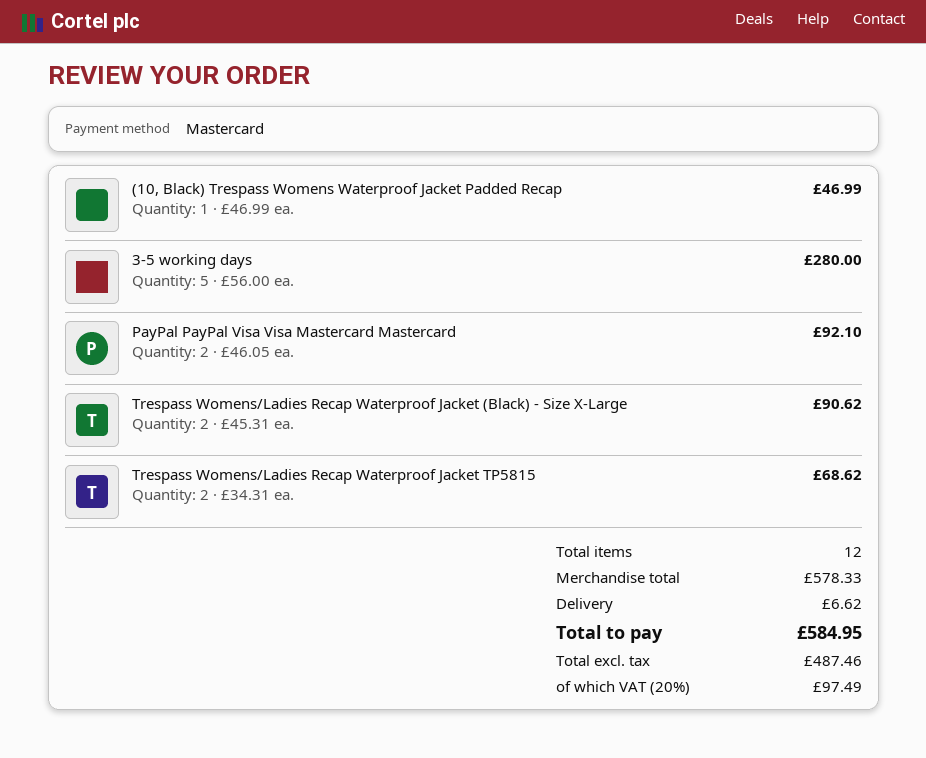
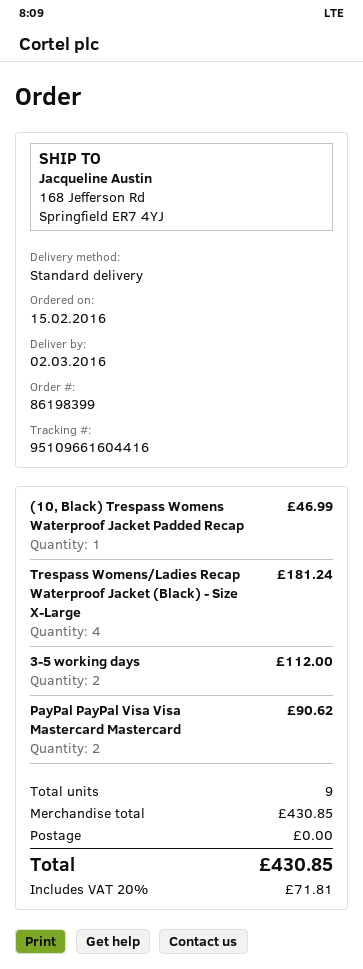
3-5 working days: 5 for 280.00 -> 2 for 112.00
PayPal PayPal Visa Visa Mastercard Mastercard: 2 for 92.10 -> 2 for 90.62
Trespass Womens/Ladies Recap Waterproof Jacket (Black) - Size X-Large: 2 for 90.62 -> 4 for 181.24
Trespass Womens/Ladies Recap Waterproof Jacket TP5815: 2 for 68.62 -> none
total quantity: 12 -> 9
subtotal: 578.33 -> 430.85
shipping: 6.62 -> 0.00
tax: 20% = 97.49 -> 20% = 71.81
total: 584.95 -> 430.85

